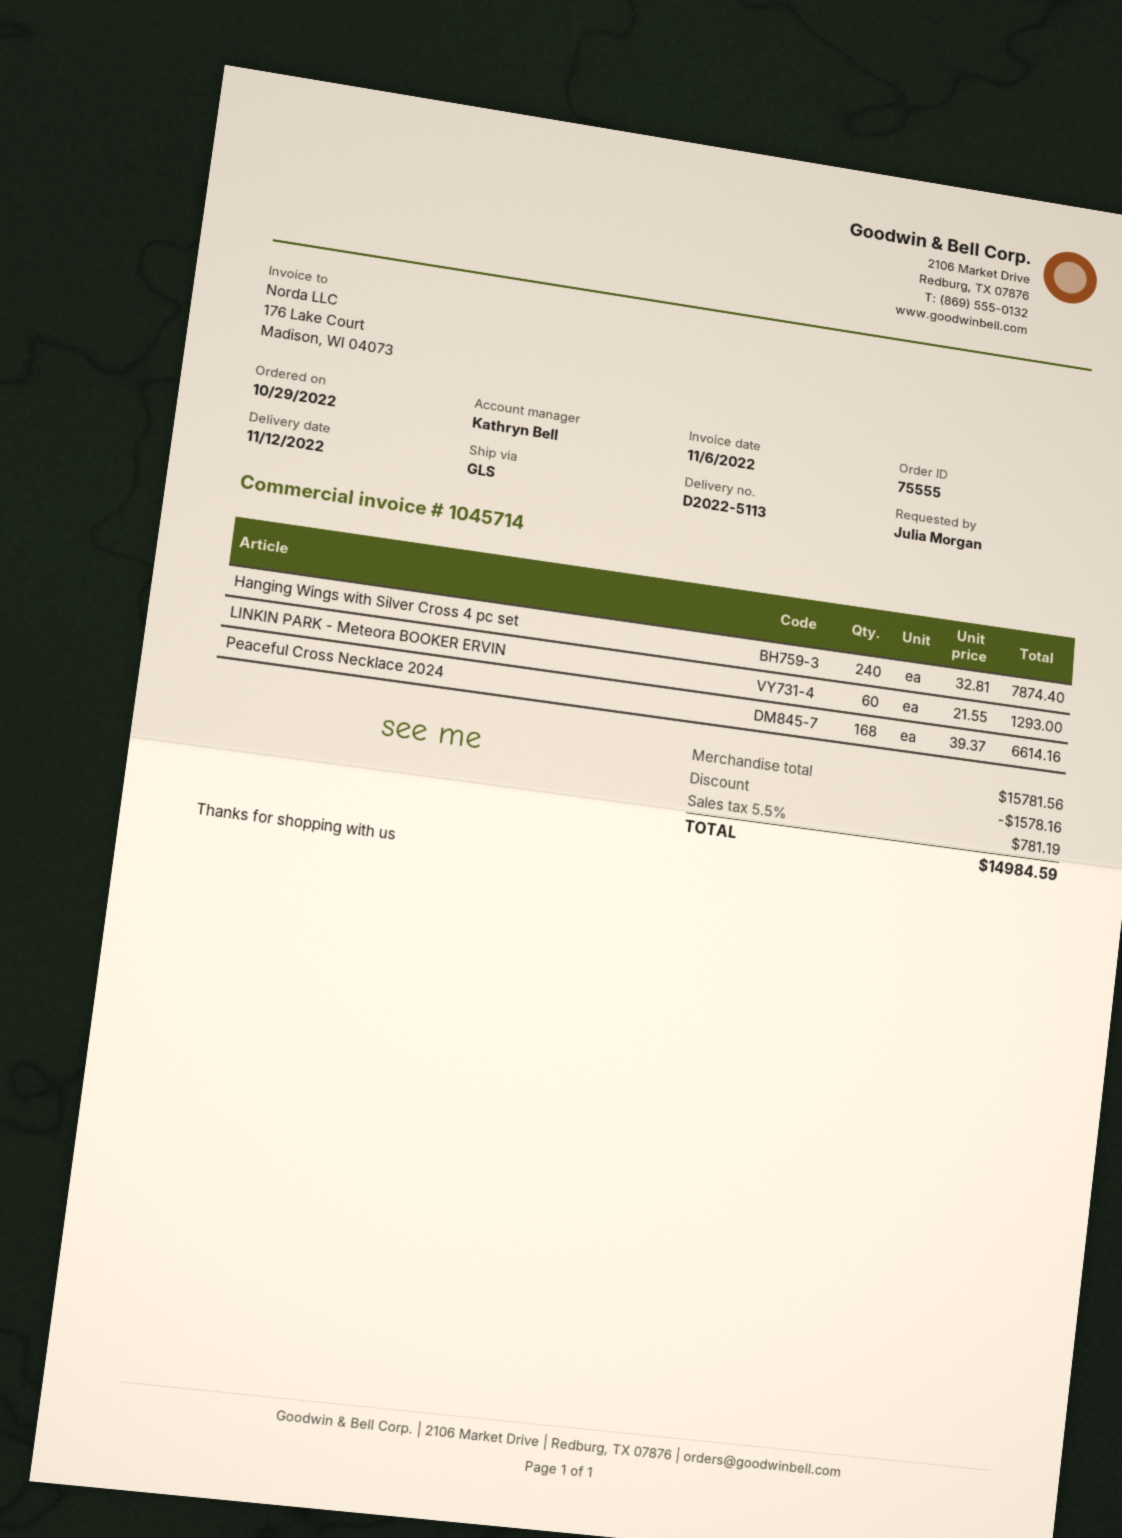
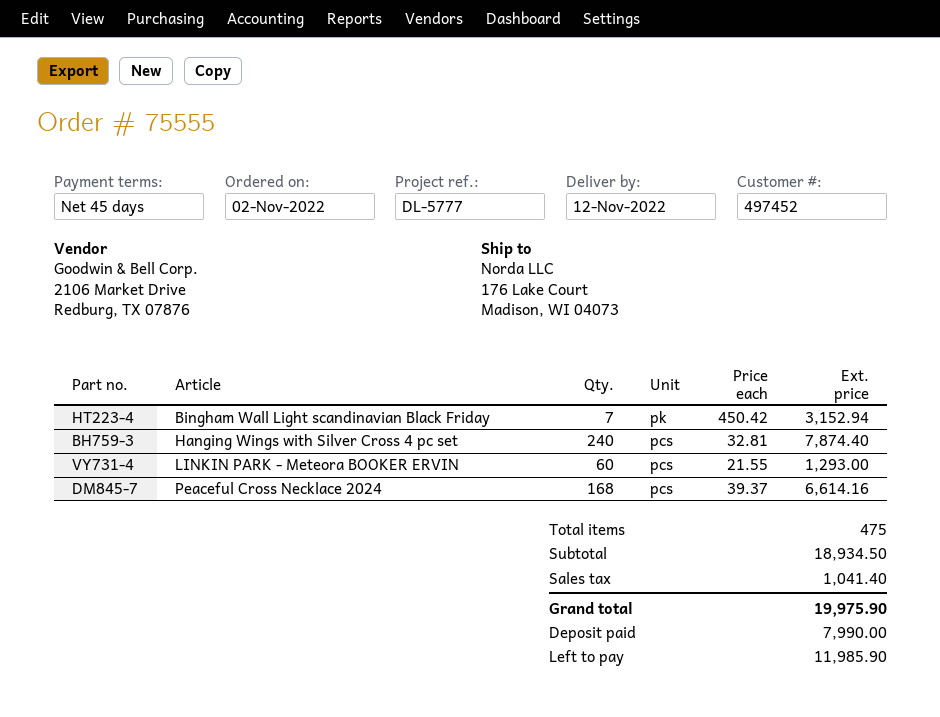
order date: 2022-10-29 -> 2022-11-02
Bingham Wall Light scandinavian Black Friday: none -> 7 x 450.42 = 3152.94
subtotal: 15781.56 -> 18934.50
discount: 1578.16 -> none
tax: 781.19 -> 1041.40
total: 14984.59 -> 19975.90

